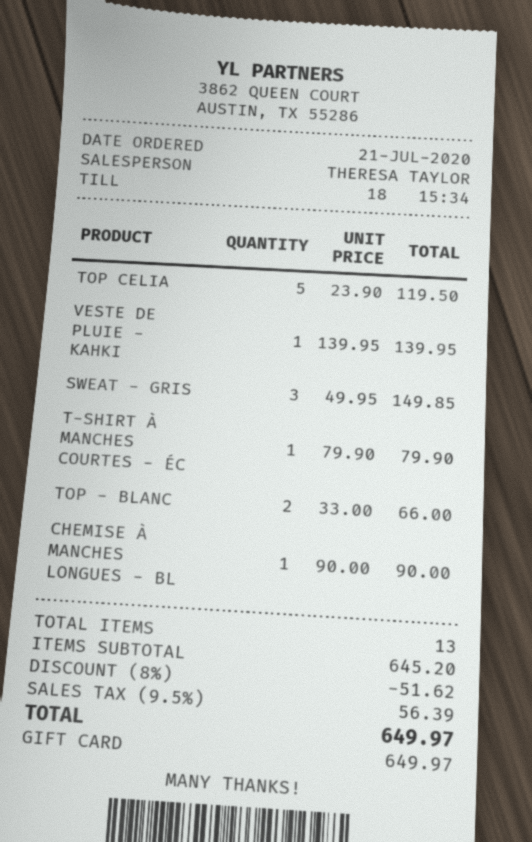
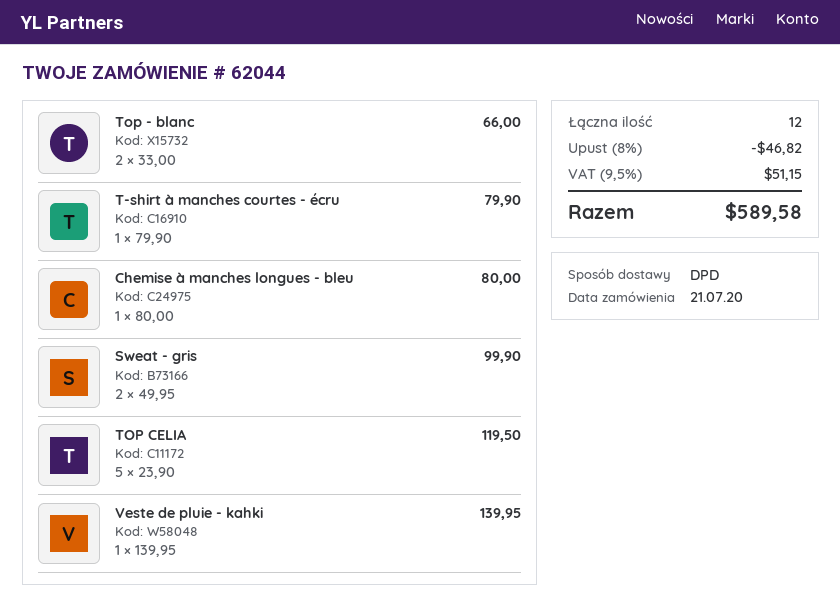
SWEAT - GRIS: 3 x 49.95 = 149.85 -> 2 x 49.95 = 99.90
CHEMISE À MANCHES LONGUES - BL: 1 x 90.00 = 90.00 -> 1 x 80.00 = 80.00
total quantity: 13 -> 12
discount: 8% = 51.62 -> 8% = 46.82
tax: 9.5% = 56.39 -> 9.5% = 51.15
total: 649.97 -> 589.58

